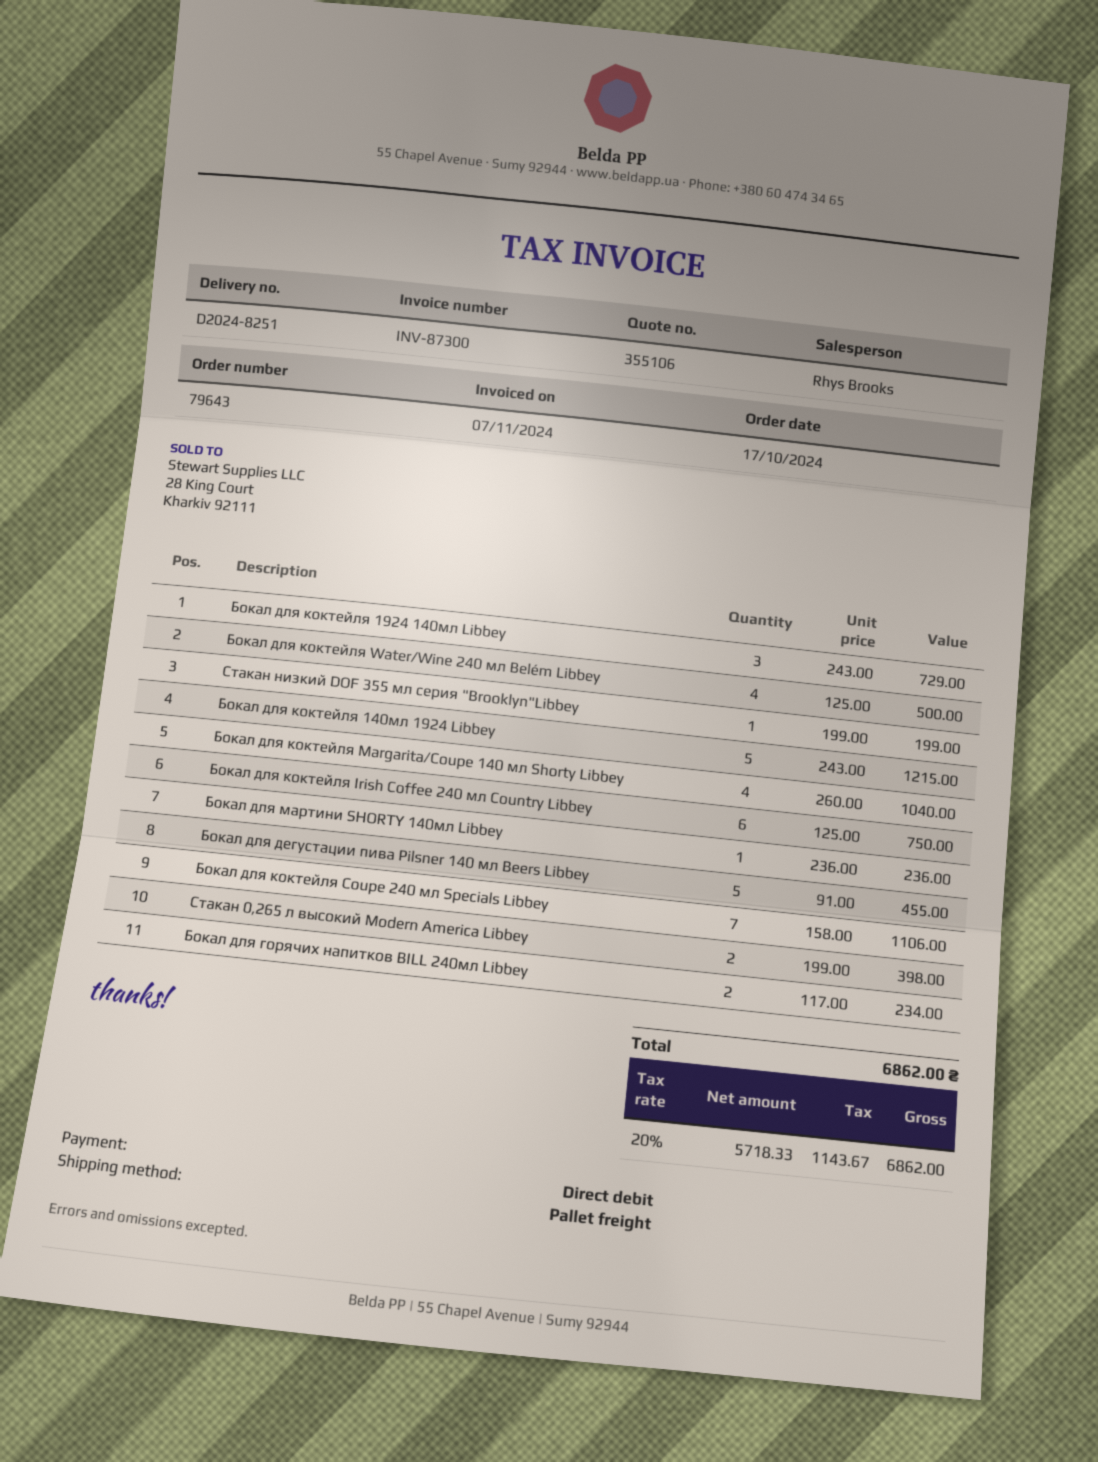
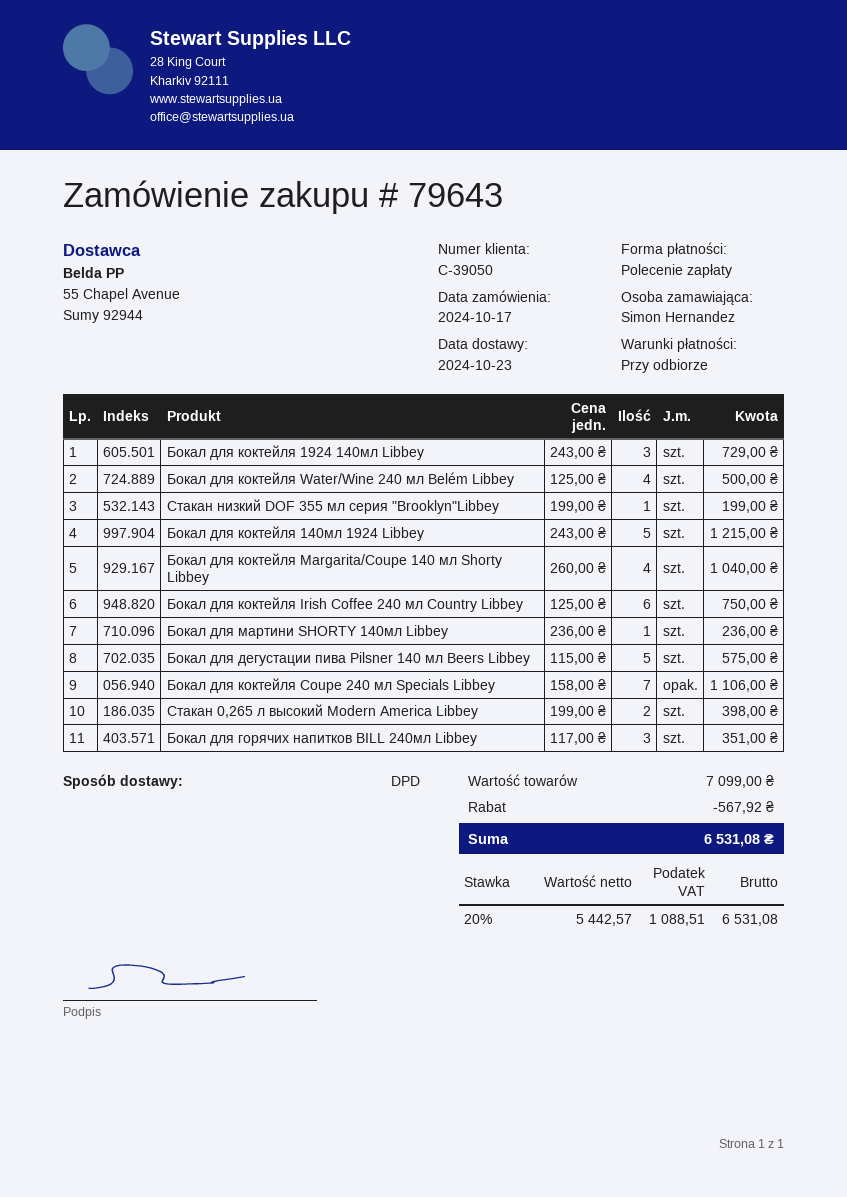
shipping method: pallet freight -> DPD
Бокал для дегустации пива Pilsner 140 мл Beers Libbey: 5 x 91.00 = 455.00 -> 5 x 115.00 = 575.00
Бокал для горячих напитков BILL 240мл Libbey: 2 x 117.00 = 234.00 -> 3 x 117.00 = 351.00
discount: none -> 567.92
net: 5718.33 -> 5442.57
tax: 20% = 1143.67 -> 20% = 1088.51
total: 6862.00 -> 6531.08

